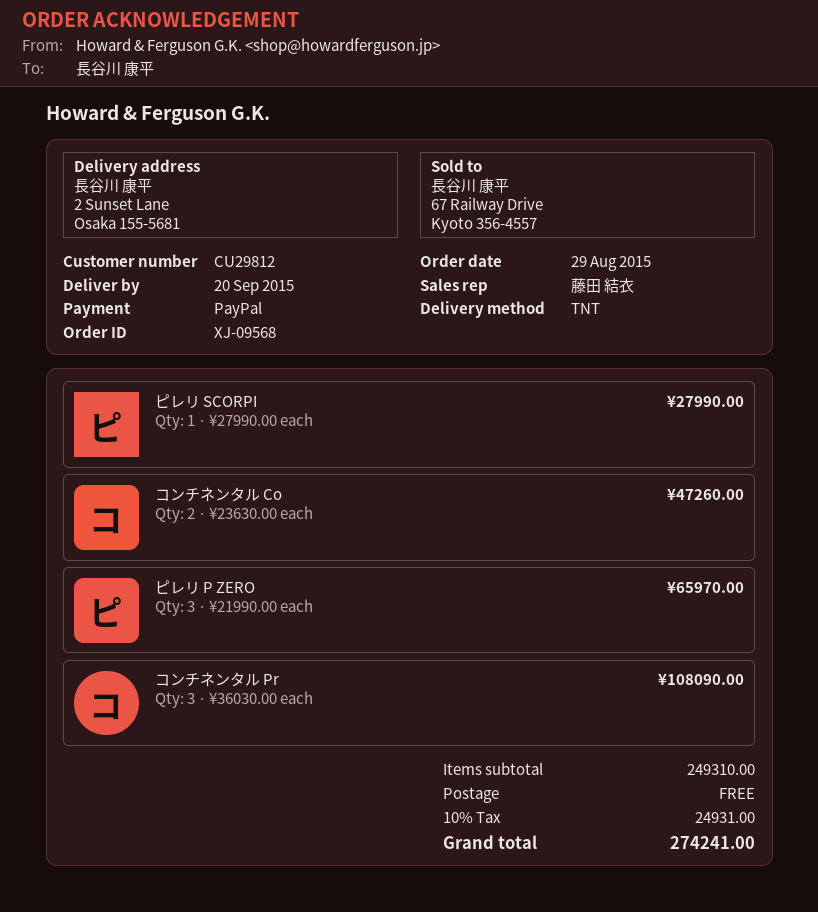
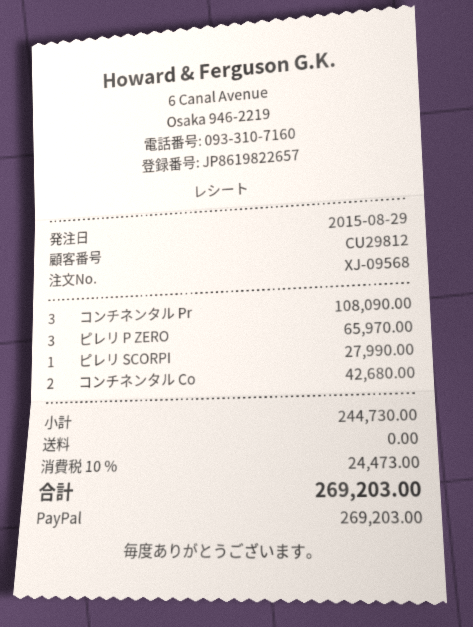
コンチネンタル Co: 2 for 47260.00 -> 2 for 42680.00
subtotal: 249310.00 -> 244730.00
tax: 10% = 24931.00 -> 10% = 24473.00
total: 274241.00 -> 269203.00

